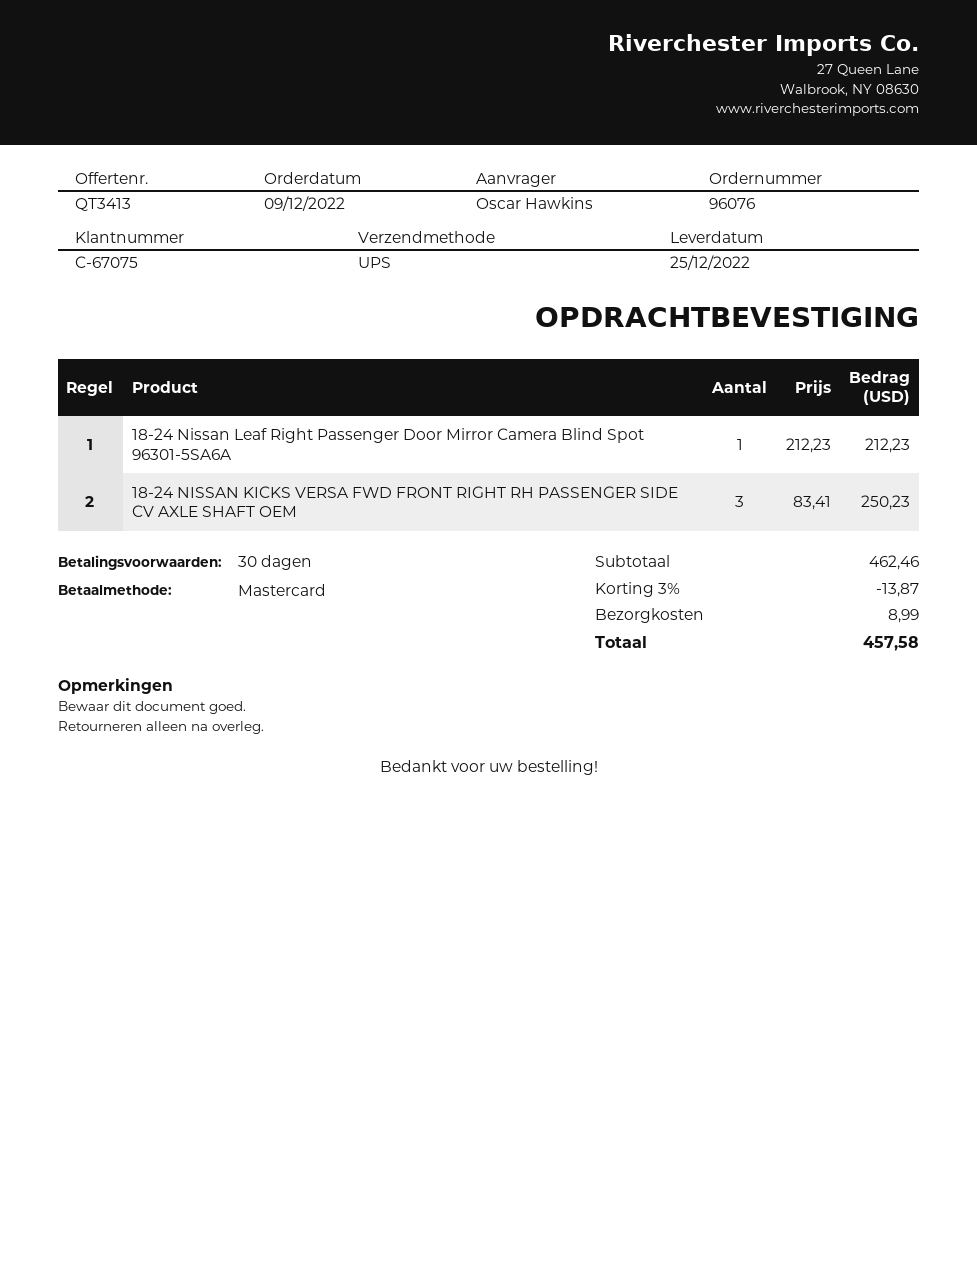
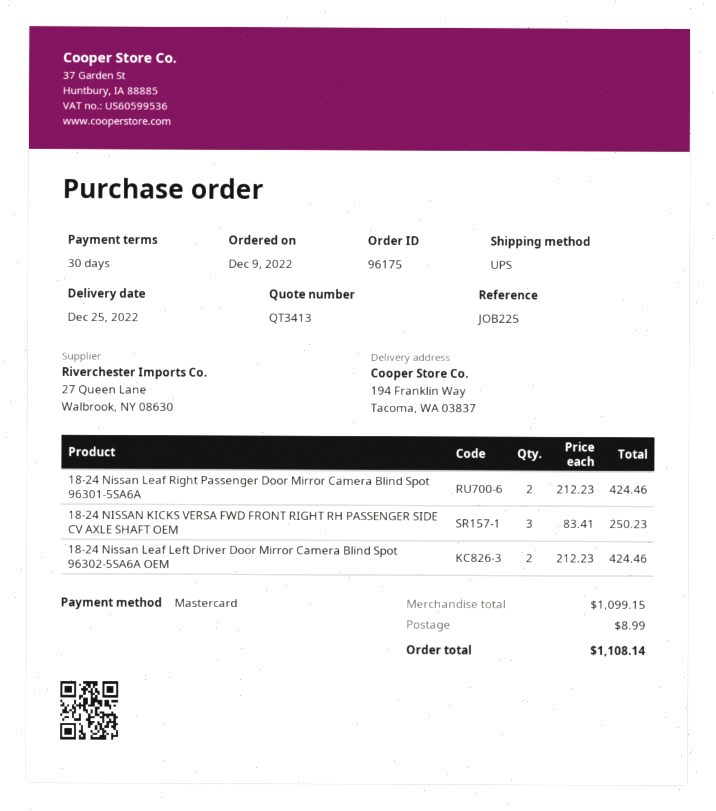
order number: 96076 -> 96175
18-24 Nissan Leaf Right Passenger Door Mirror Camera Blind Spot 96301-5SA6A: 1 x 212.23 = 212.23 -> 2 x 212.23 = 424.46
18-24 Nissan Leaf Left Driver Door Mirror Camera Blind Spot 96302-5SA6A OEM: none -> 2 x 212.23 = 424.46
subtotal: 462.46 -> 1099.15
discount: 3% = 13.87 -> none
total: 457.58 -> 1108.14

